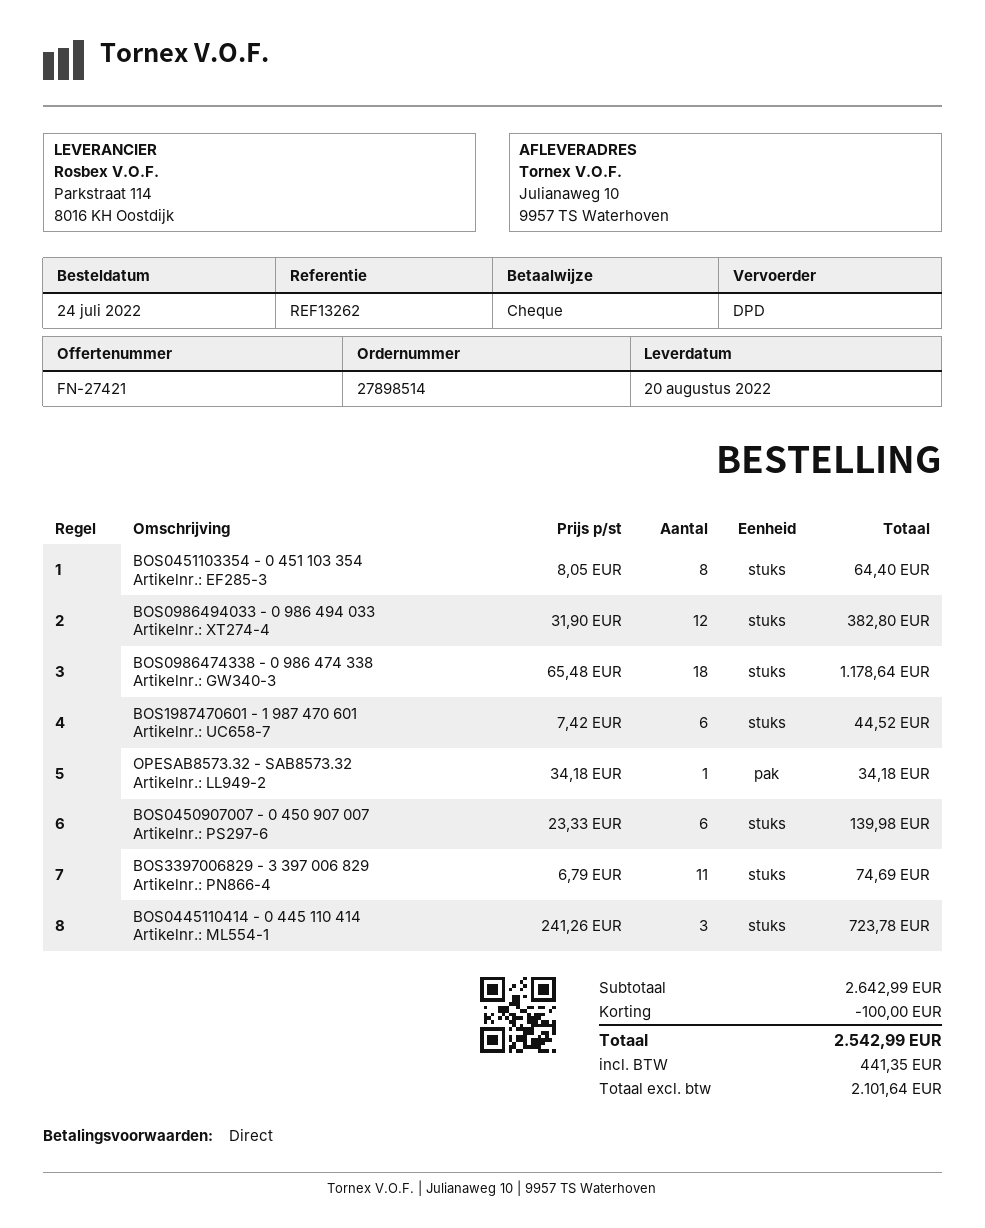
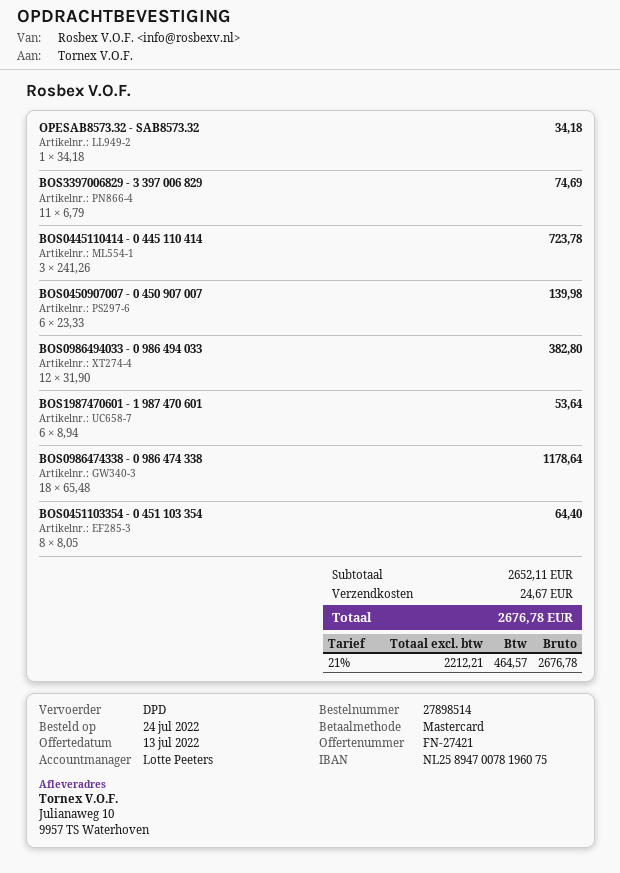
payment method: cheque -> Mastercard
BOS1987470601 - 1 987 470 601: 6 x 7.42 = 44.52 -> 6 x 8.94 = 53.64
subtotal: 2642.99 -> 2652.11
discount: 100.00 -> none
shipping: none -> 24.67
net: 2101.64 -> 2212.21
tax: 441.35 -> 464.57
total: 2542.99 -> 2676.78

